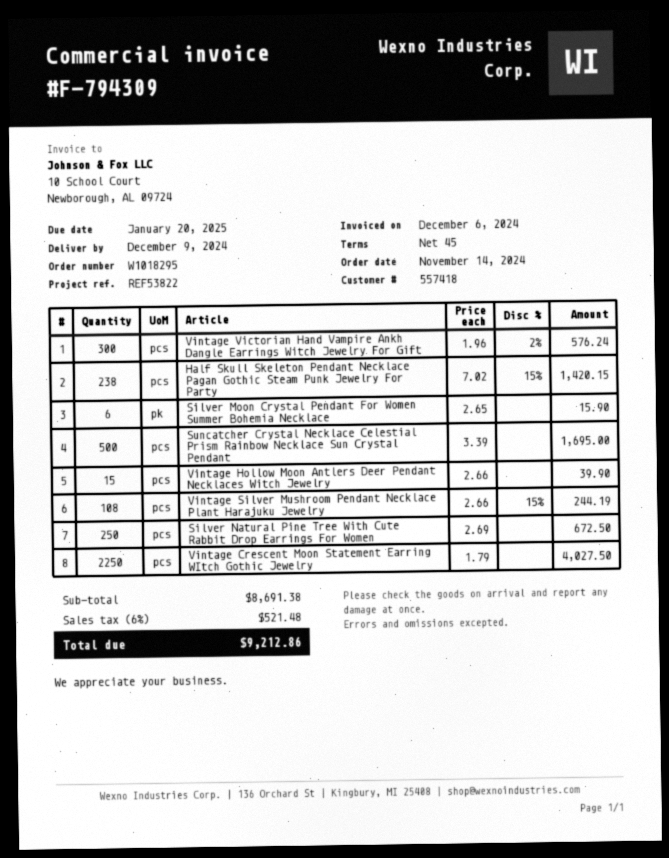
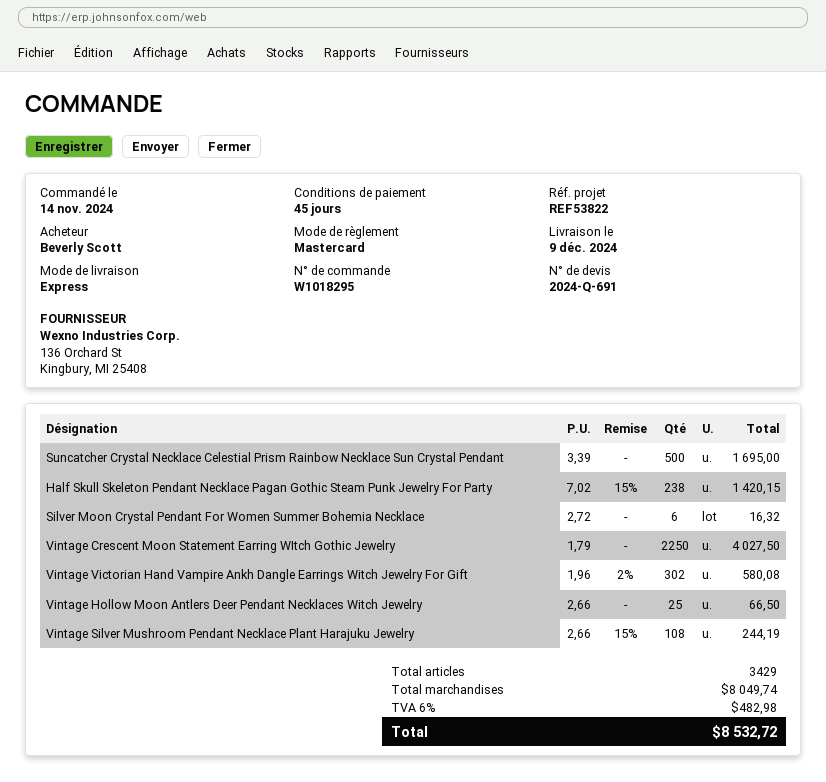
Vintage Victorian Hand Vampire Ankh Dangle Earrings Witch Jewelry For Gift: 300 x 1.96 - 2% = 576.24 -> 302 x 1.96 - 2% = 580.08
Silver Moon Crystal Pendant For Women Summer Bohemia Necklace: 6 x 2.65 = 15.90 -> 6 x 2.72 = 16.32
Vintage Hollow Moon Antlers Deer Pendant Necklaces Witch Jewelry: 15 x 2.66 = 39.90 -> 25 x 2.66 = 66.50
Silver Natural Pine Tree With Cute Rabbit Drop Earrings For Women: 250 x 2.69 = 672.50 -> none
subtotal: 8691.38 -> 8049.74
tax: 6% = 521.48 -> 6% = 482.98
total: 9212.86 -> 8532.72

